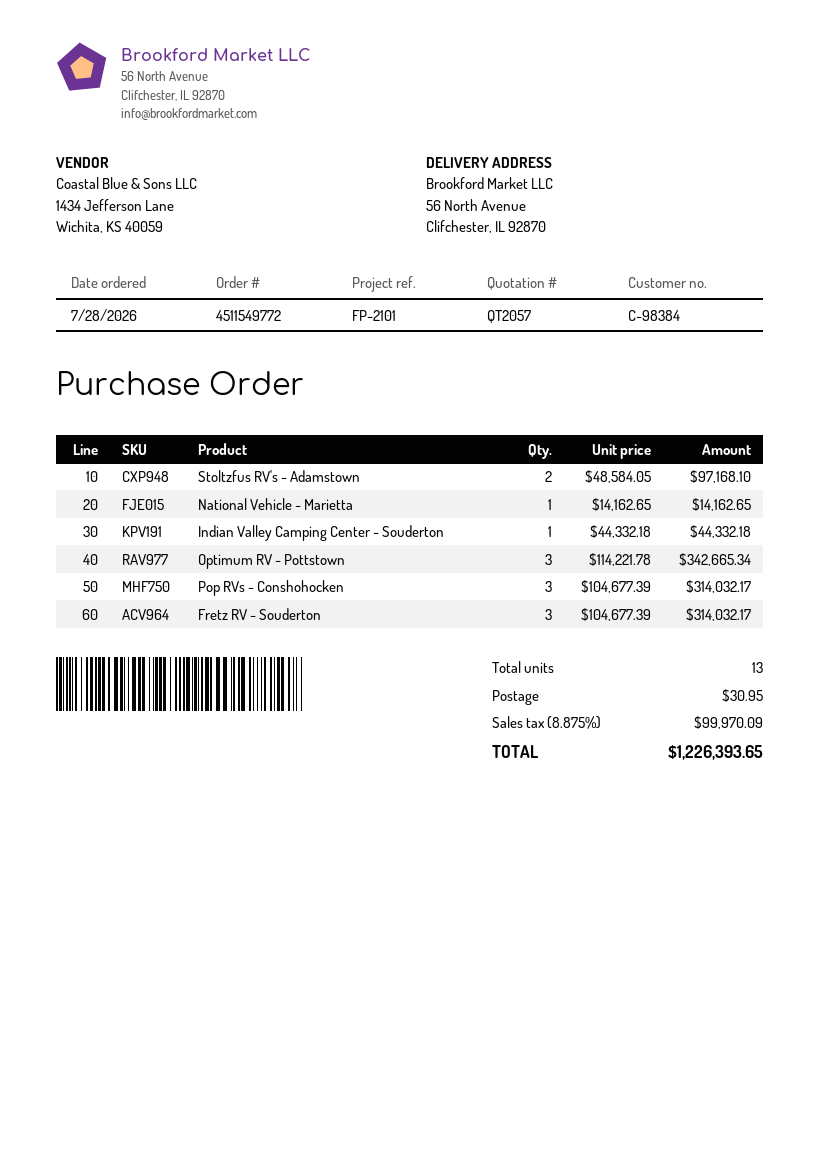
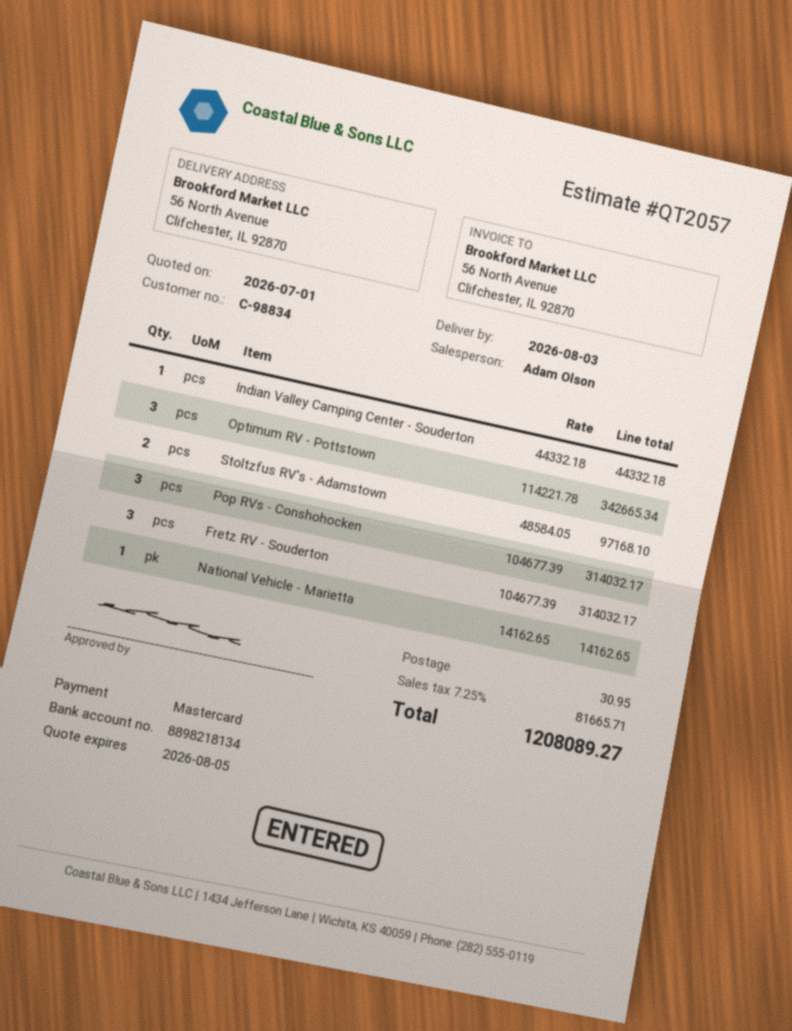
customer number: C-98384 -> C-98834
tax: 8.875% = 99970.09 -> 7.25% = 81665.71
total: 1226393.65 -> 1208089.27

